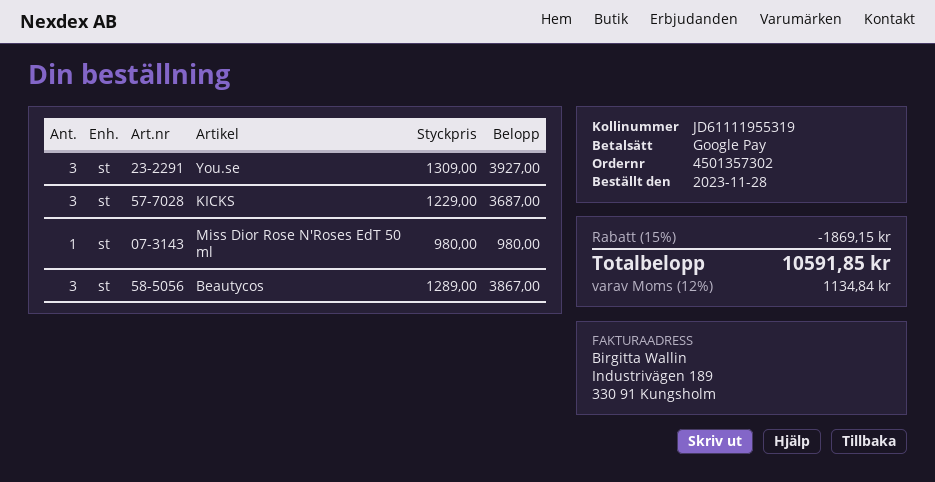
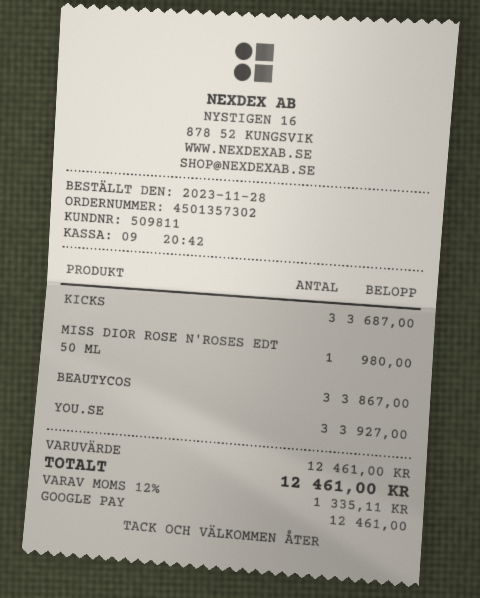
discount: 15% = 1869.15 -> none
tax: 12% = 1134.84 -> 12% = 1335.11
total: 10591.85 -> 12461.00

